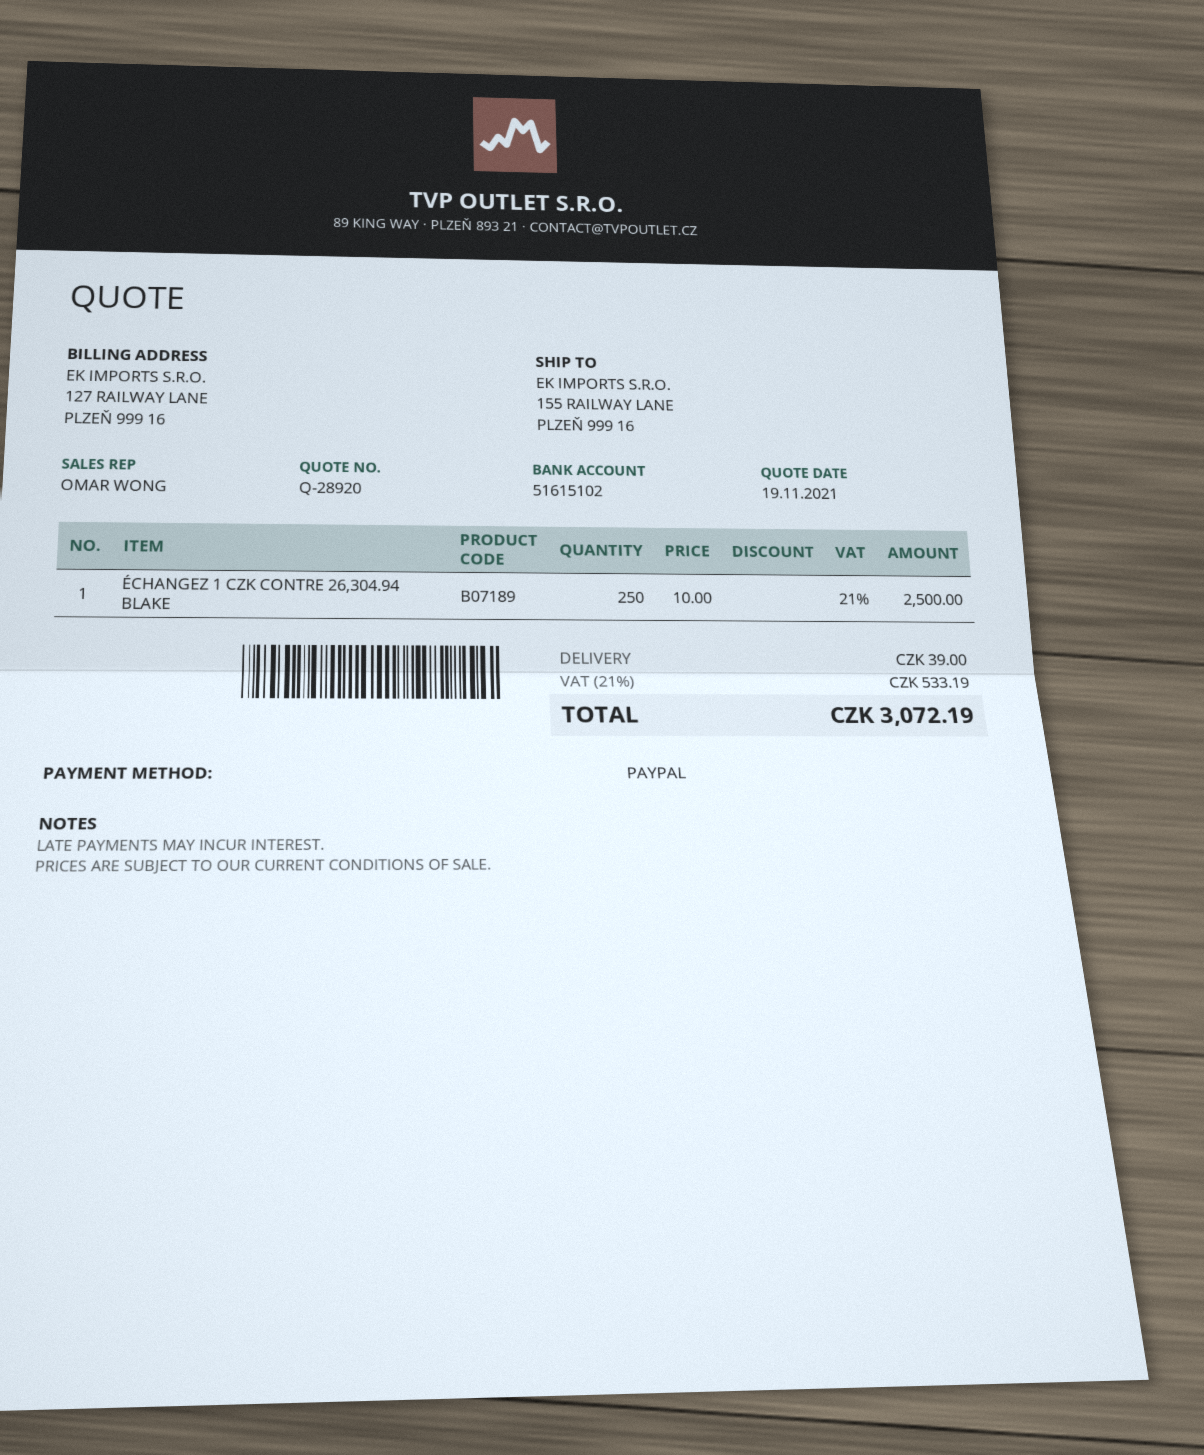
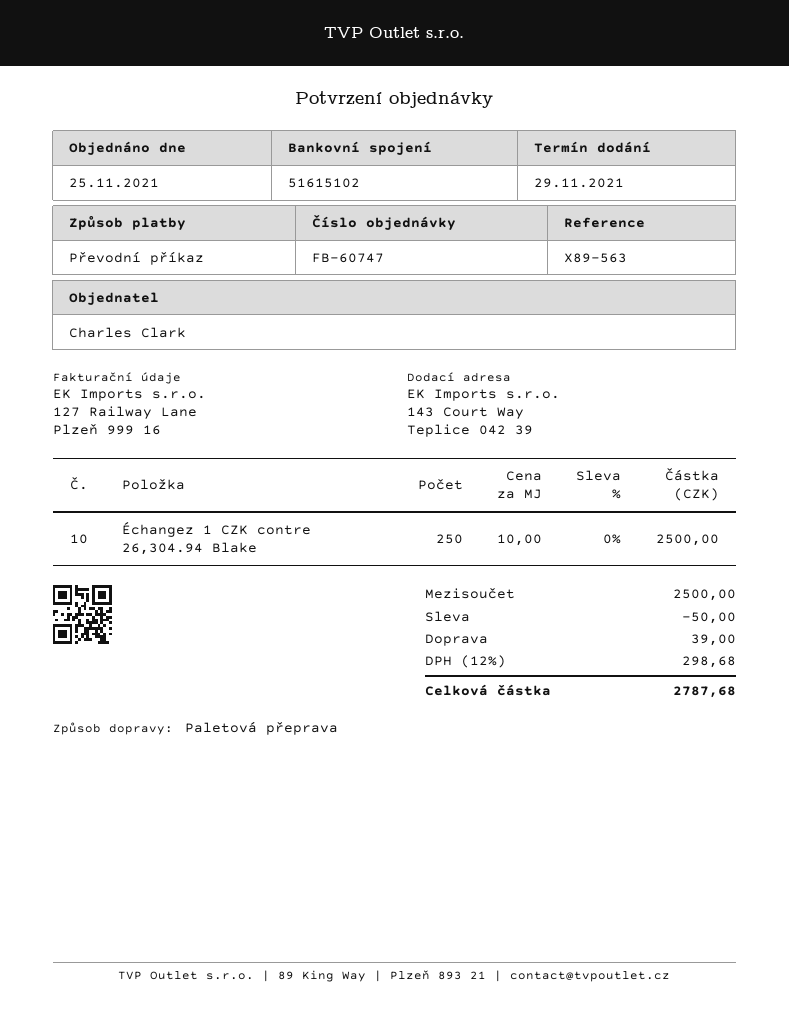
payment method: PayPal -> bank transfer
ship to: 155 RAILWAY LANE, PLZEŇ 999 16 -> 143 Court Way, Teplice 042 39
discount: none -> 50.00
tax: 21% = 533.19 -> 12% = 298.68
total: 3072.19 -> 2787.68

